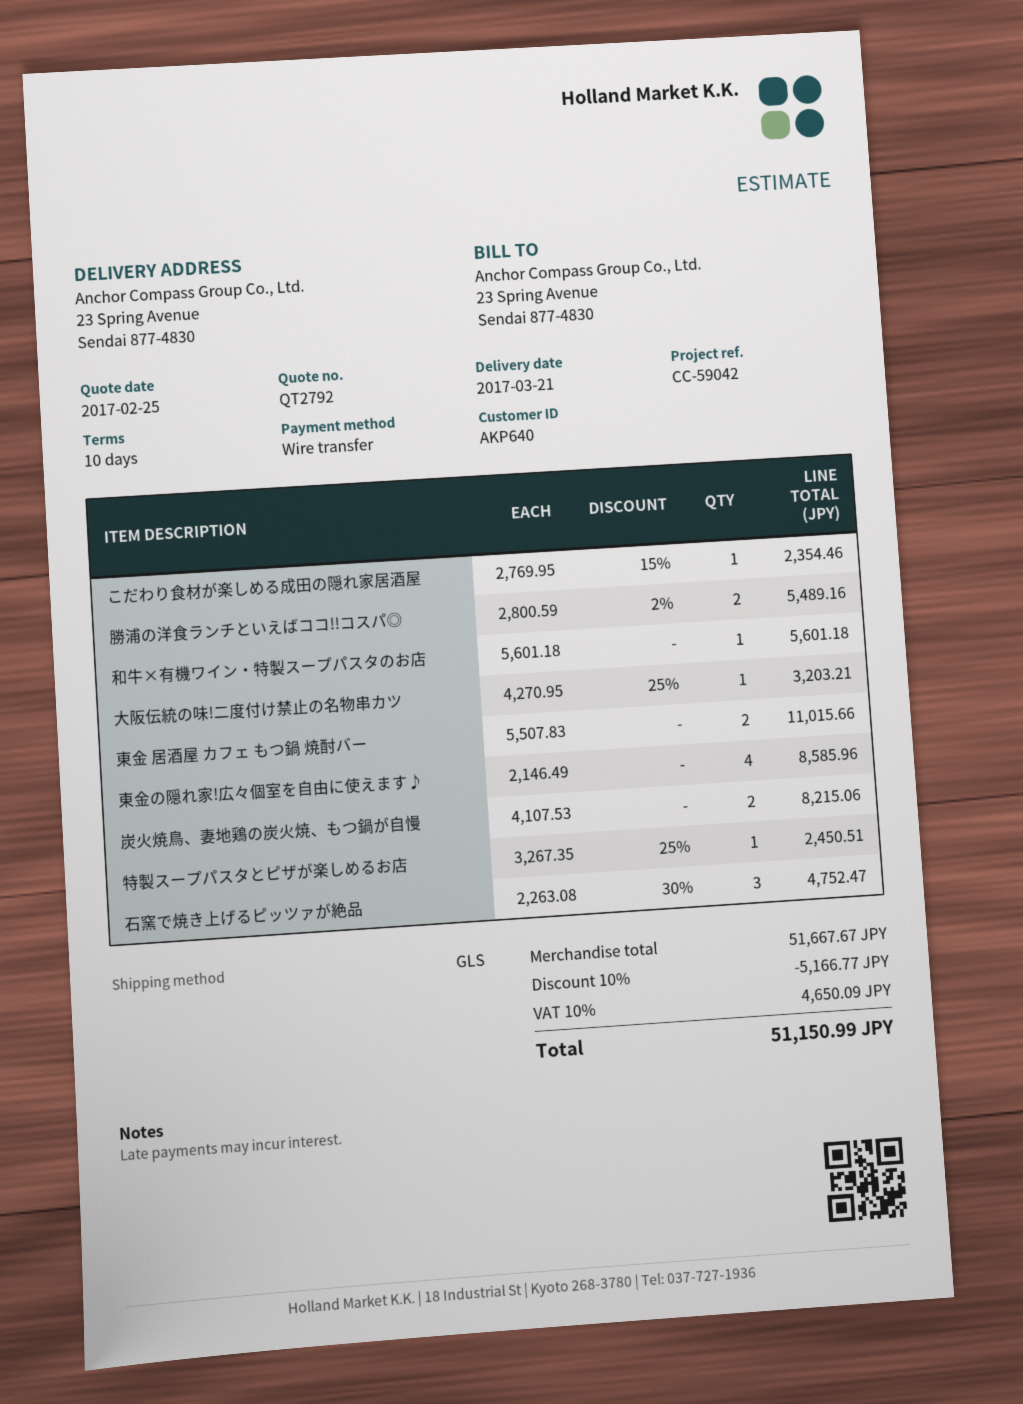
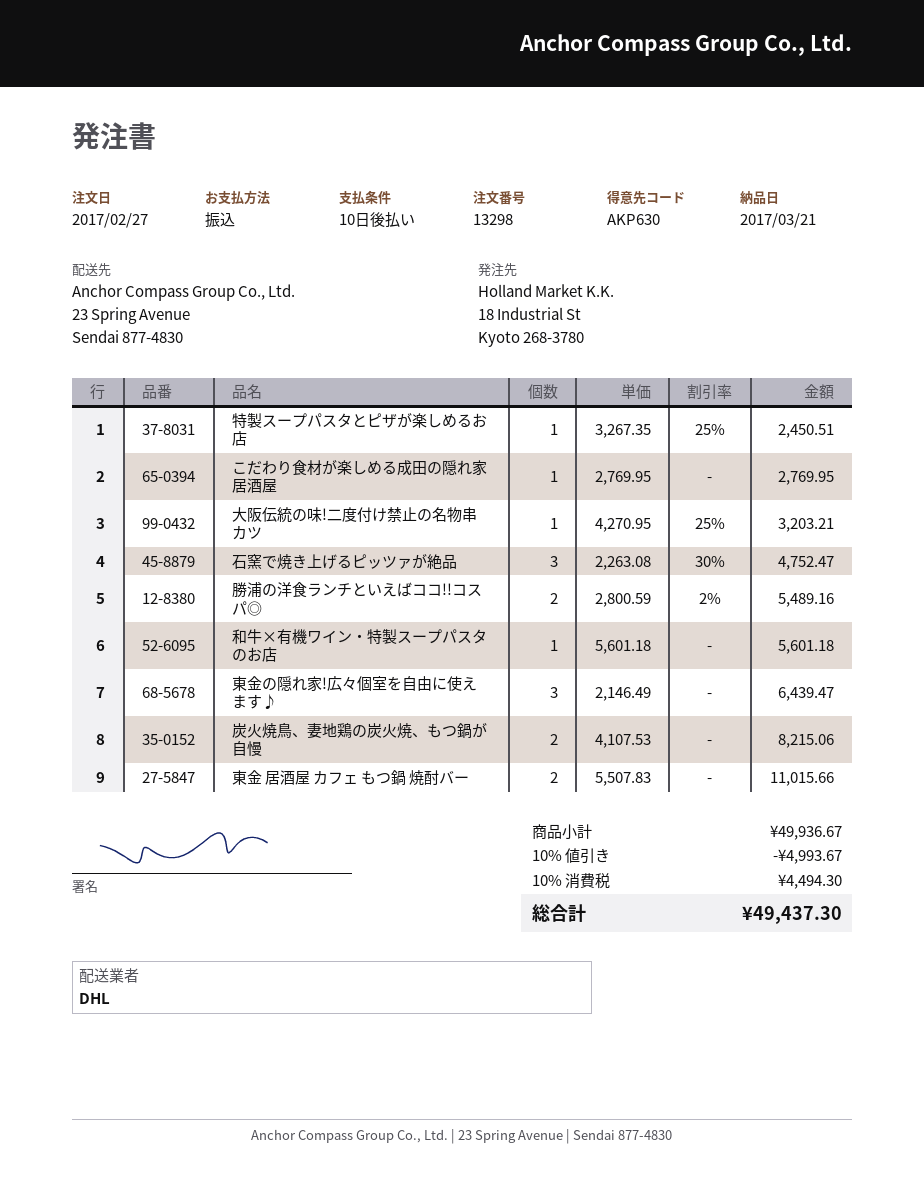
customer number: AKP640 -> AKP630
shipping method: GLS -> DHL
こだわり食材が楽しめる成田の隠れ家居酒屋: 1 x 2769.95 - 15% = 2354.46 -> 1 x 2769.95 = 2769.95
東金の隠れ家!広々個室を自由に使えます♪: 4 x 2146.49 = 8585.96 -> 3 x 2146.49 = 6439.47
subtotal: 51667.67 -> 49936.67
discount: 10% = 5166.77 -> 10% = 4993.67
tax: 10% = 4650.09 -> 10% = 4494.30
total: 51150.99 -> 49437.30

